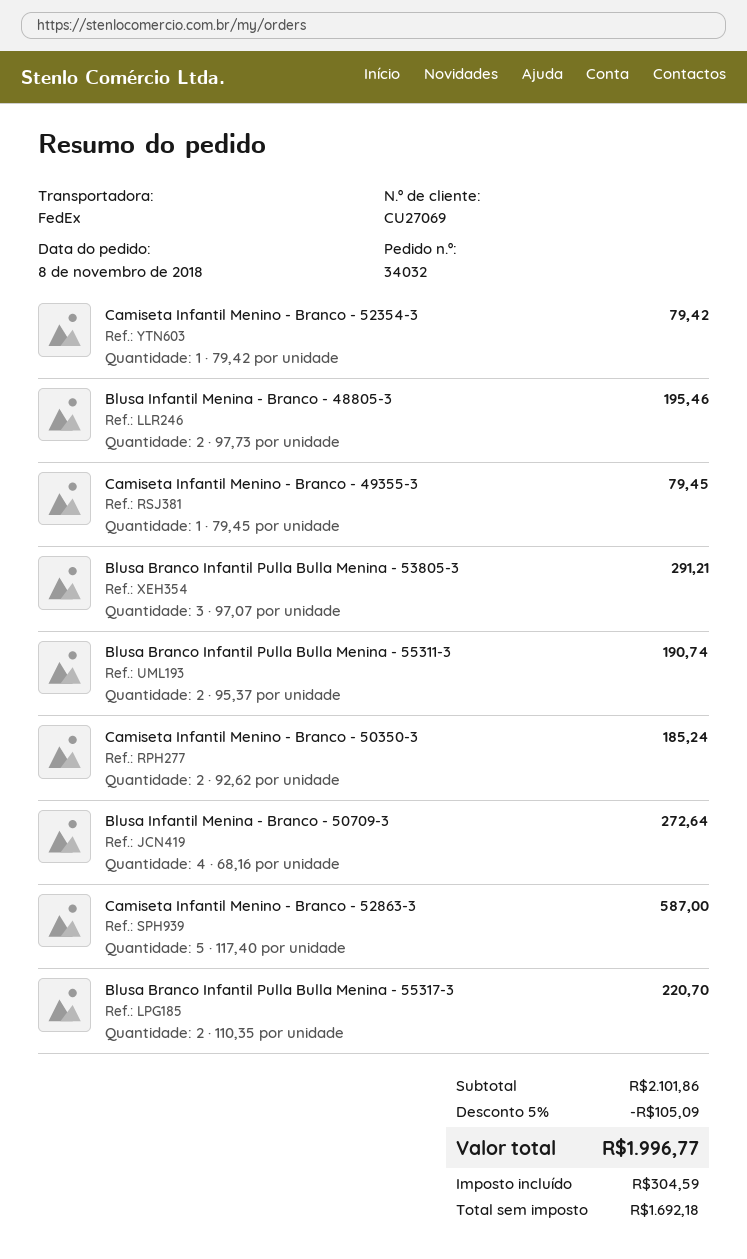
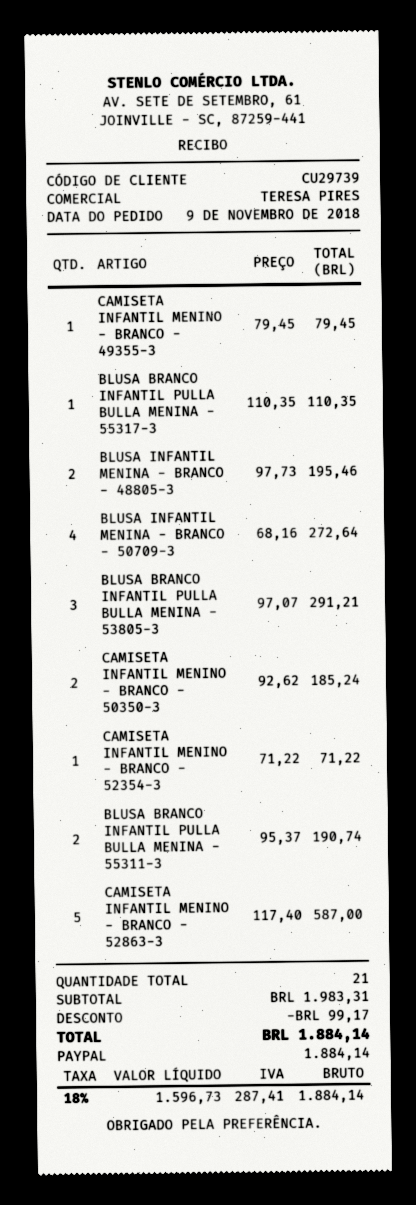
order date: 2018-11-08 -> 2018-11-09
customer number: CU27069 -> CU29739
Camiseta Infantil Menino - Branco - 52354-3: 1 x 79.42 = 79.42 -> 1 x 71.22 = 71.22
Blusa Branco Infantil Pulla Bulla Menina - 55317-3: 2 x 110.35 = 220.70 -> 1 x 110.35 = 110.35
subtotal: 2101.86 -> 1983.31
discount: 105.09 -> 99.17
net: 1692.18 -> 1596.73
tax: 304.59 -> 287.41
total: 1996.77 -> 1884.14

